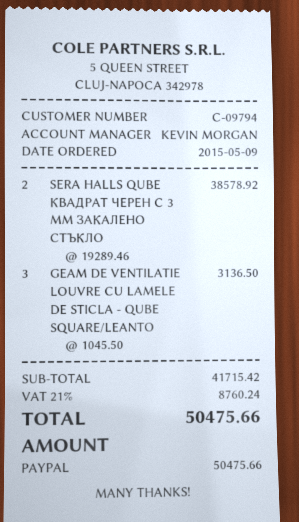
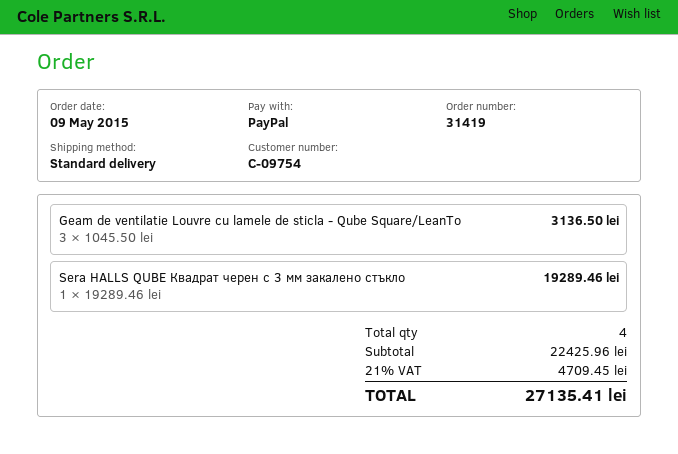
customer number: C-09794 -> C-09754
SERA HALLS QUBE КВАДРАТ ЧЕРЕН С 3 ММ ЗАКАЛЕНО СТЪКЛО: 2 x 19289.46 = 38578.92 -> 1 x 19289.46 = 19289.46
subtotal: 41715.42 -> 22425.96
tax: 21% = 8760.24 -> 21% = 4709.45
total: 50475.66 -> 27135.41

